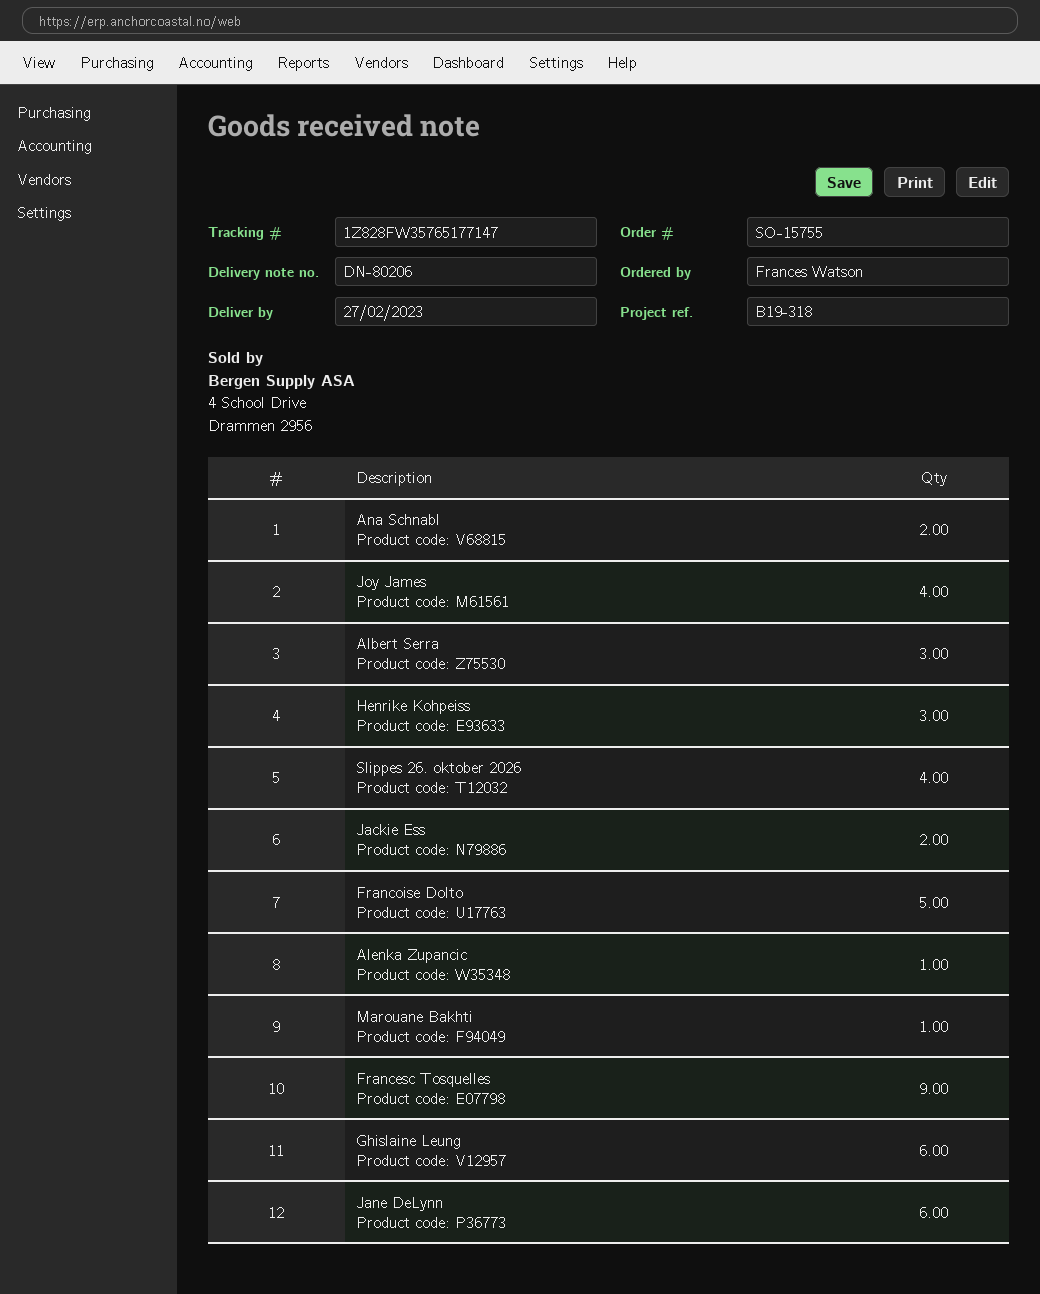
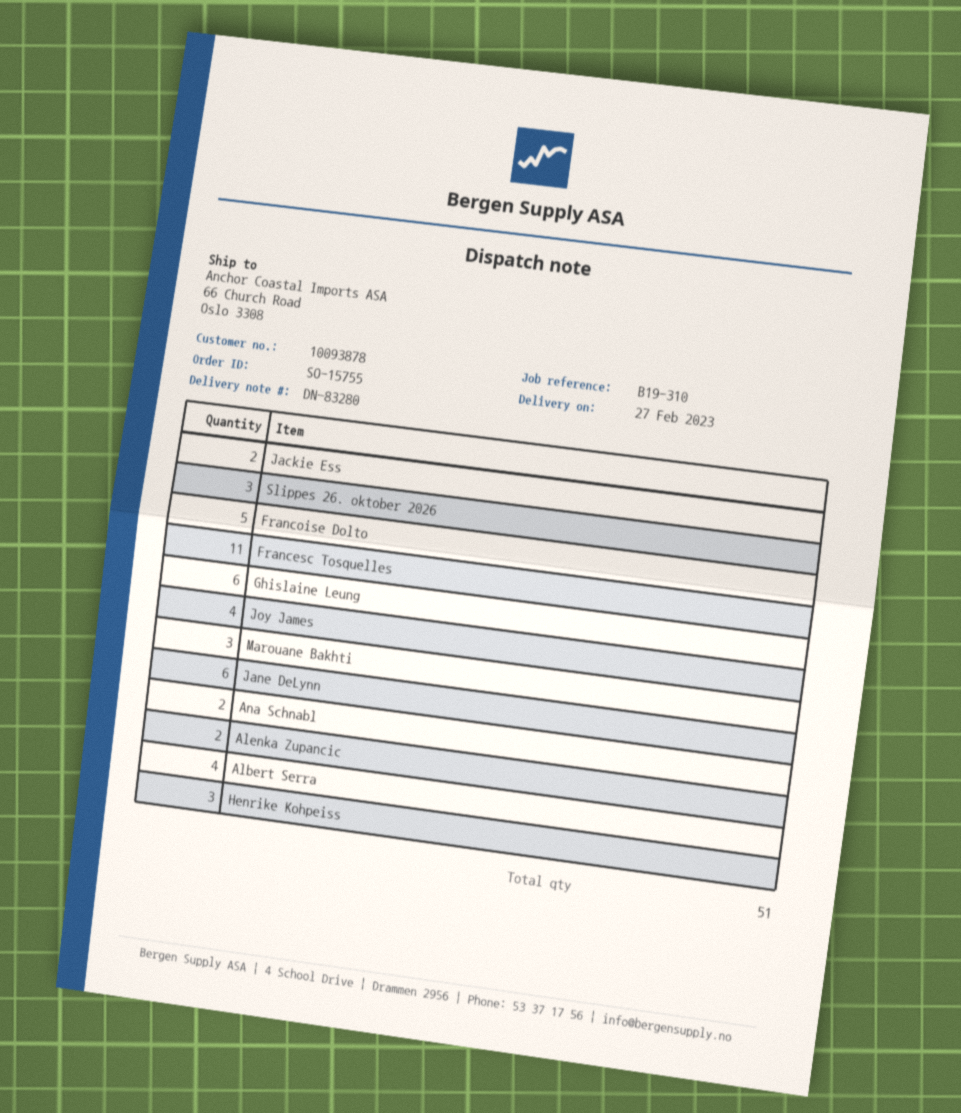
delivery note number: DN-80206 -> DN-83280
reference: B19-318 -> B19-310
Albert Serra: 3 -> 4
Slippes 26. oktober 2026: 4 -> 3
Alenka Zupancic: 1 -> 2
Marouane Bakhti: 1 -> 3
Francesc Tosquelles: 9 -> 11

